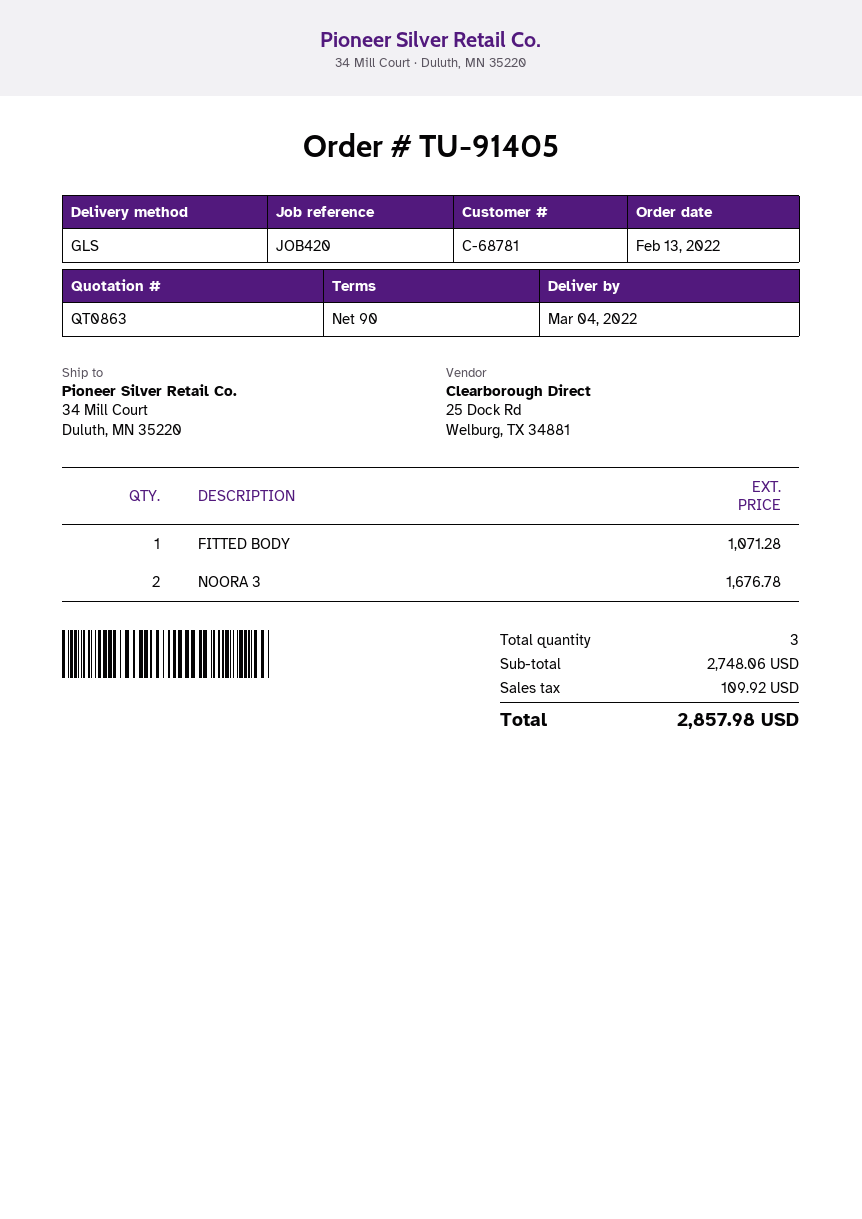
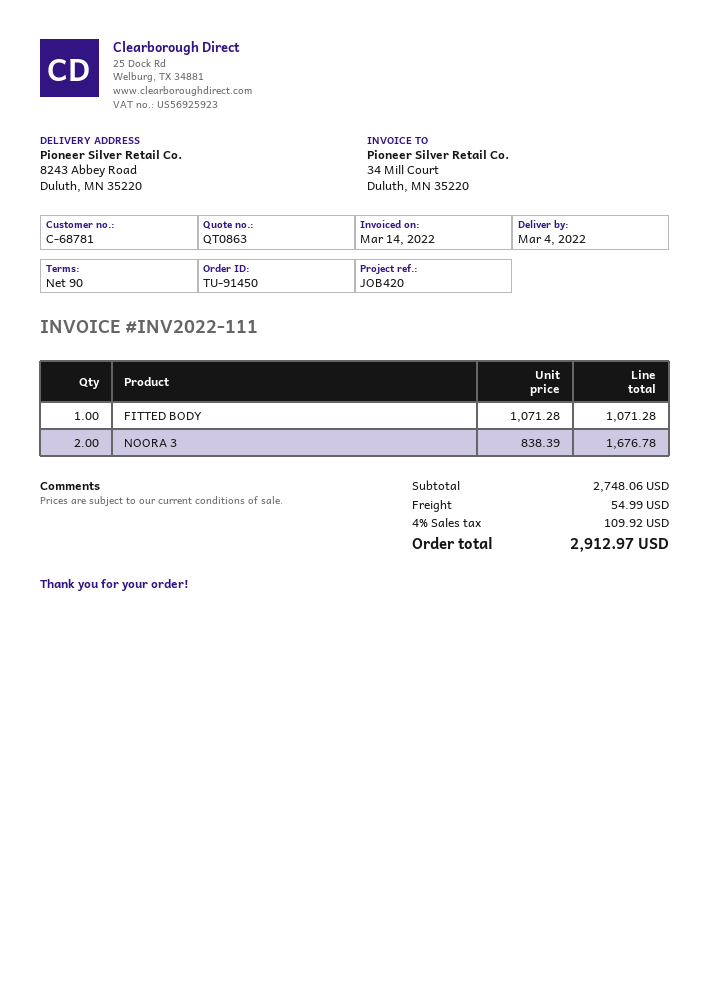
order number: TU-91405 -> TU-91450
ship to: 34 Mill Court, Duluth, MN 35220 -> 8243 Abbey Road, Duluth, MN 35220
shipping: none -> 54.99
total: 2857.98 -> 2912.97

